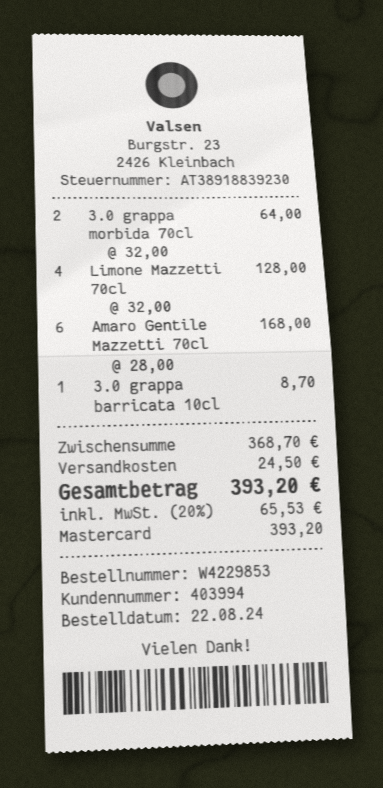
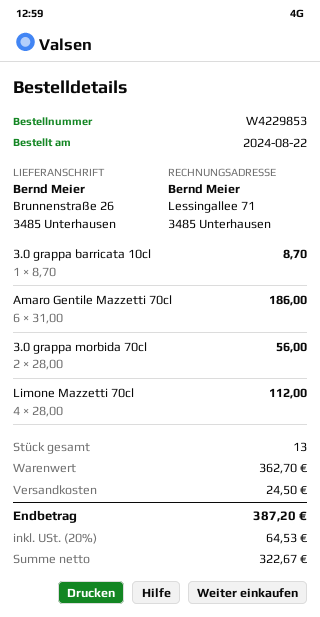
3.0 grappa morbida 70cl: 2 x 32.00 = 64.00 -> 2 x 28.00 = 56.00
Limone Mazzetti 70cl: 4 x 32.00 = 128.00 -> 4 x 28.00 = 112.00
Amaro Gentile Mazzetti 70cl: 6 x 28.00 = 168.00 -> 6 x 31.00 = 186.00
subtotal: 368.70 -> 362.70
tax: 20% = 65.53 -> 20% = 64.53
total: 393.20 -> 387.20

